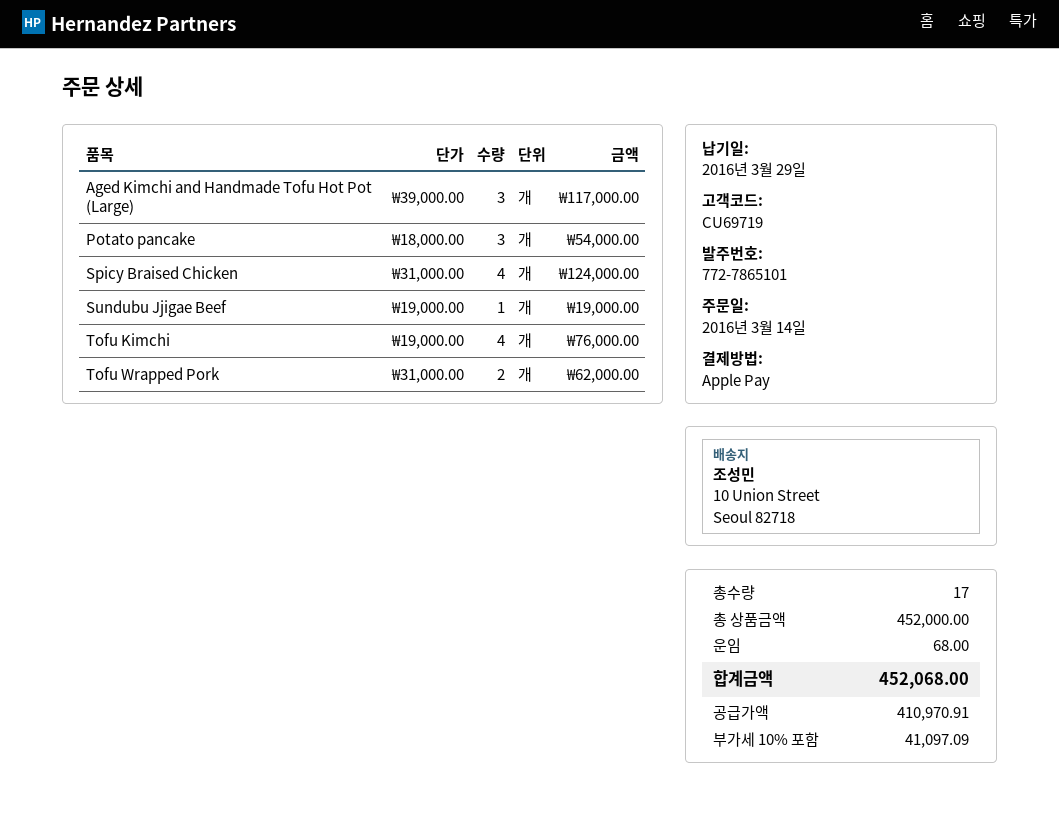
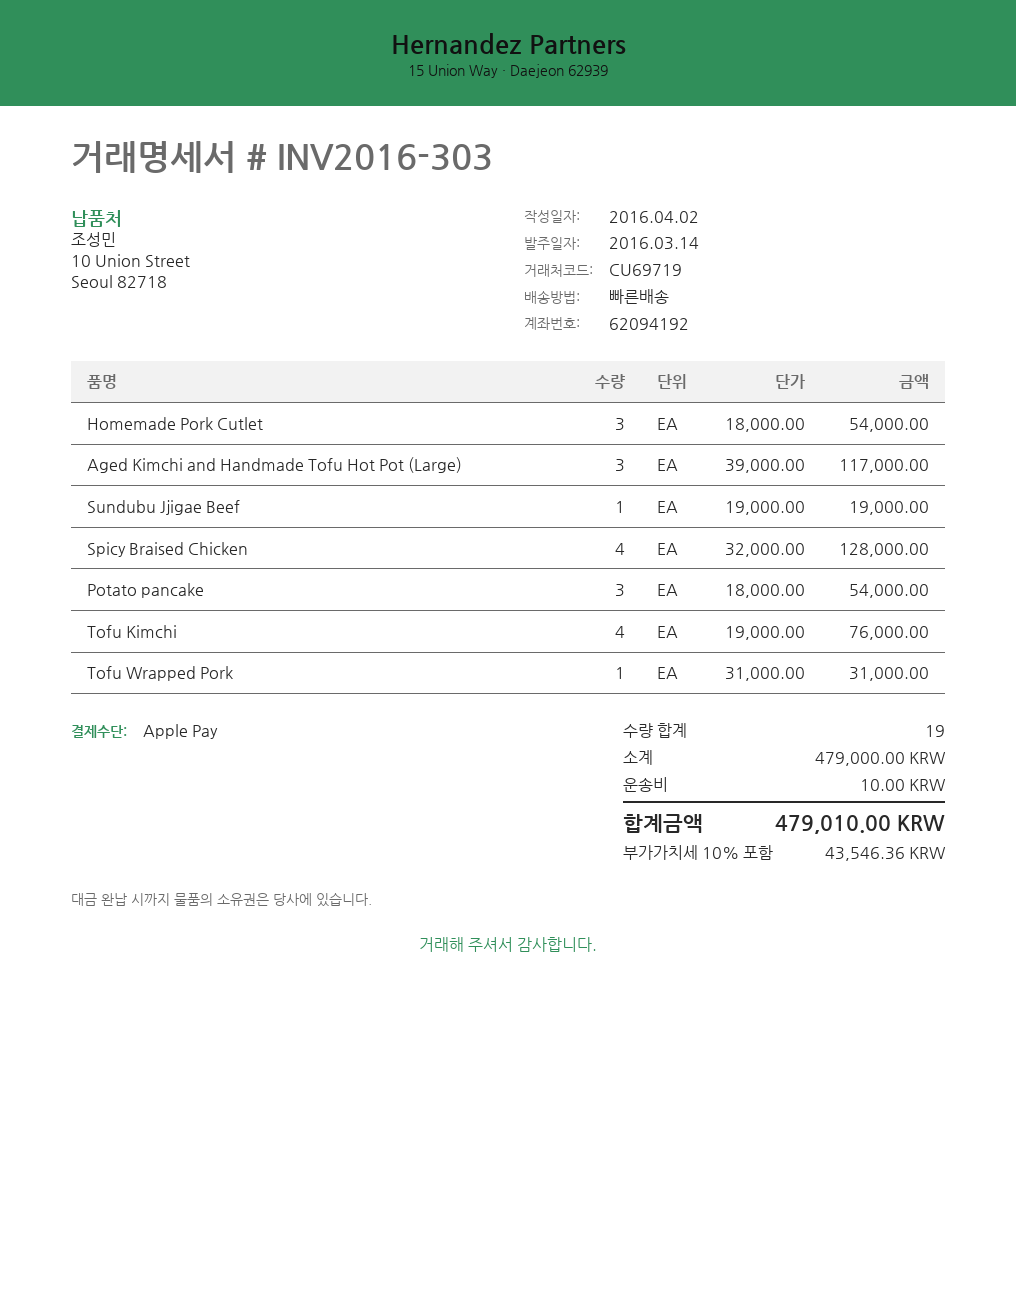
Spicy Braised Chicken: 4 x 31000.00 = 124000.00 -> 4 x 32000.00 = 128000.00
Tofu Wrapped Pork: 2 x 31000.00 = 62000.00 -> 1 x 31000.00 = 31000.00
Homemade Pork Cutlet: none -> 3 x 18000.00 = 54000.00
total quantity: 17 -> 19
subtotal: 452000.00 -> 479000.00
shipping: 68.00 -> 10.00
tax: 10% = 41097.09 -> 10% = 43546.36
total: 452068.00 -> 479010.00

